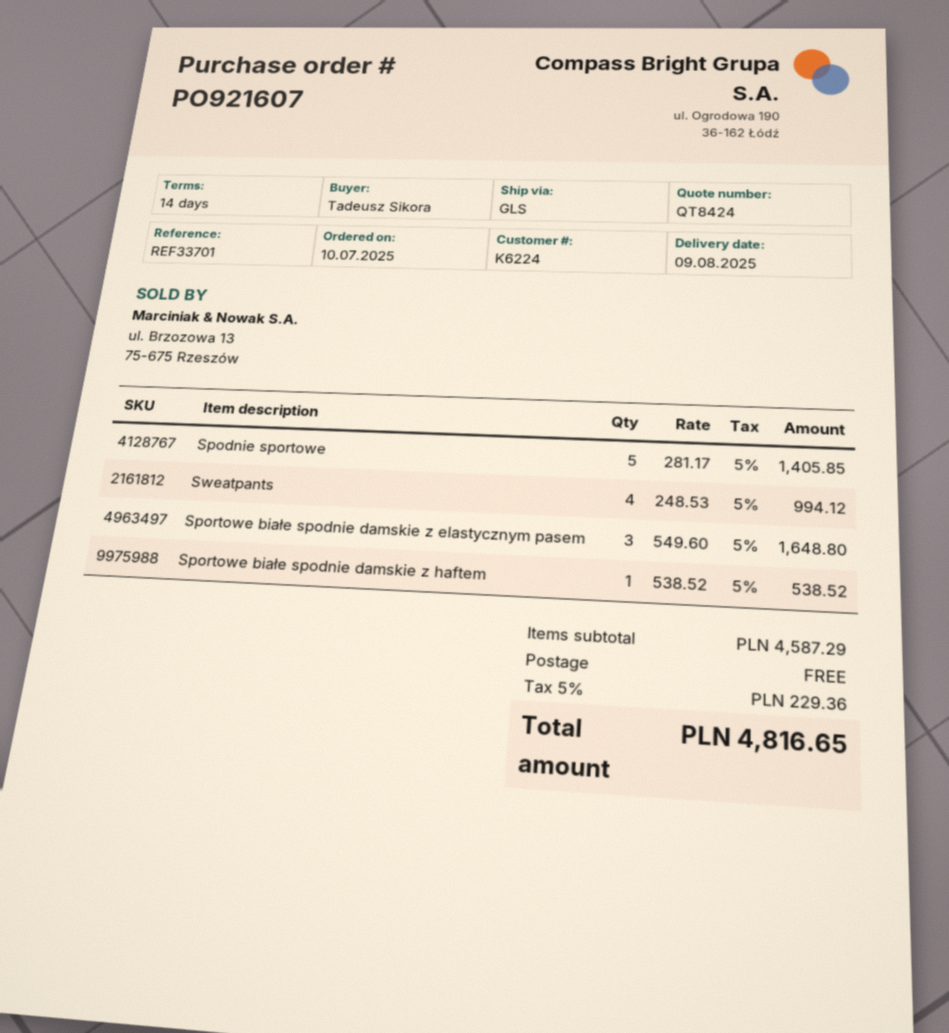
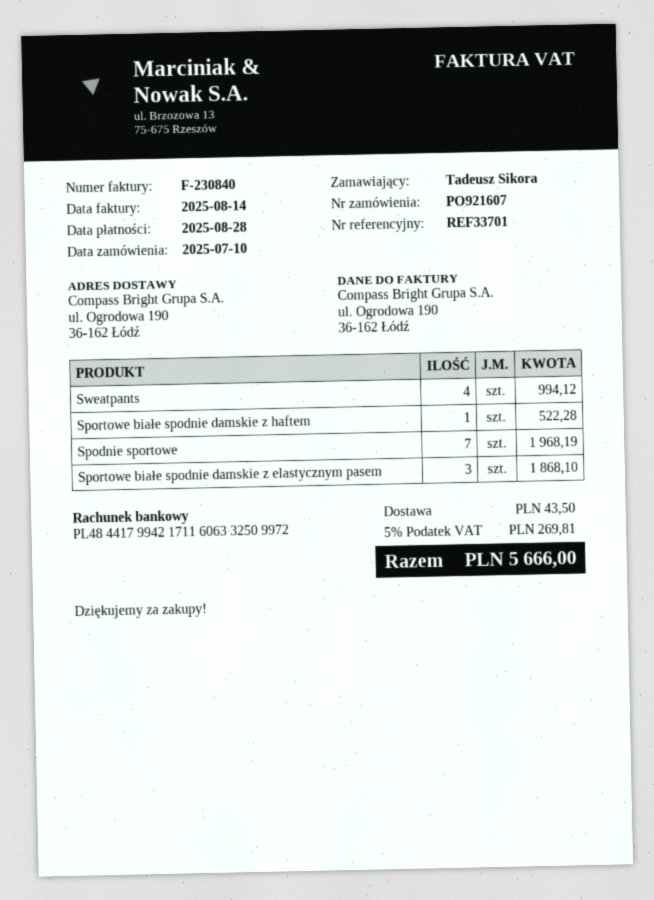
Spodnie sportowe: 5 for 1405.85 -> 7 for 1968.19
Sportowe białe spodnie damskie z elastycznym pasem: 3 for 1648.80 -> 3 for 1868.10
Sportowe białe spodnie damskie z haftem: 1 for 538.52 -> 1 for 522.28
shipping: 0.00 -> 43.50
tax: 5% = 229.36 -> 5% = 269.81
total: 4816.65 -> 5666.00

